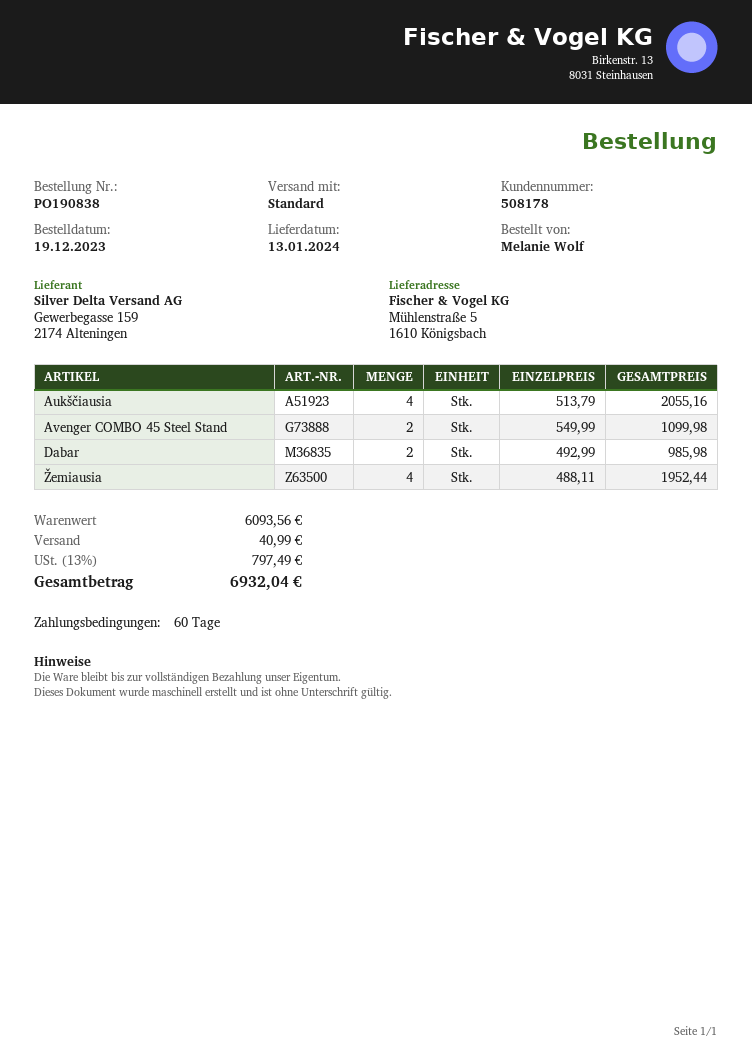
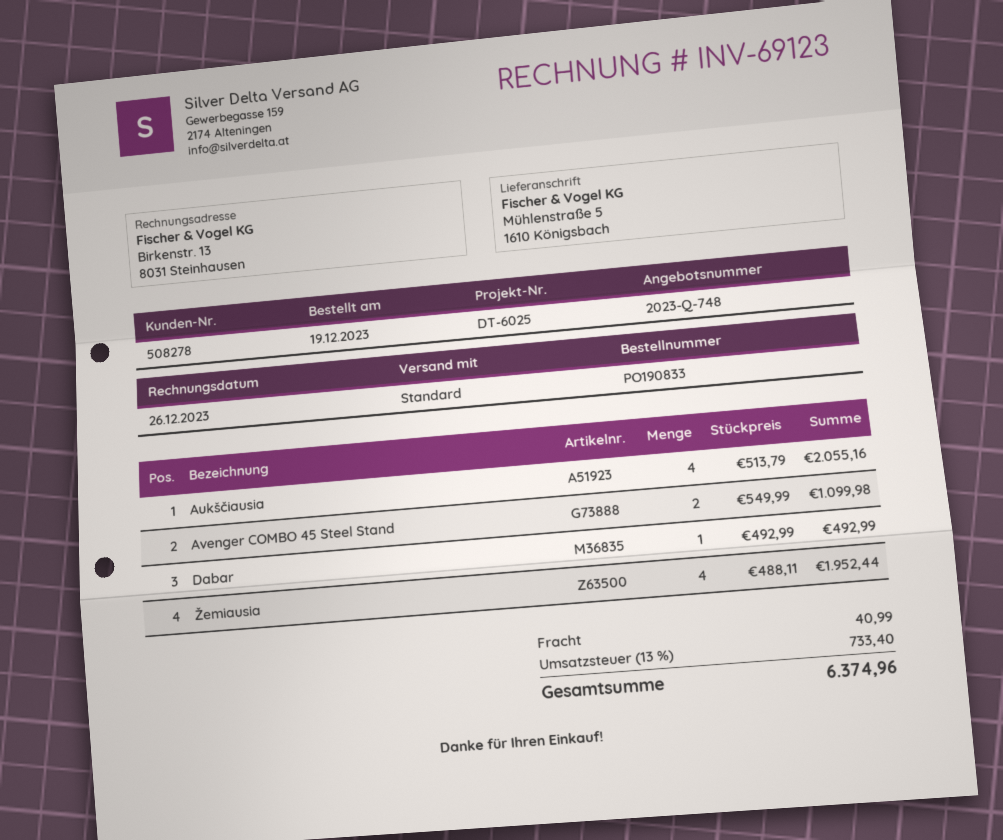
order number: PO190838 -> PO190833
customer number: 508178 -> 508278
Dabar: 2 x 492.99 = 985.98 -> 1 x 492.99 = 492.99
tax: 13% = 797.49 -> 13% = 733.40
total: 6932.04 -> 6374.96

